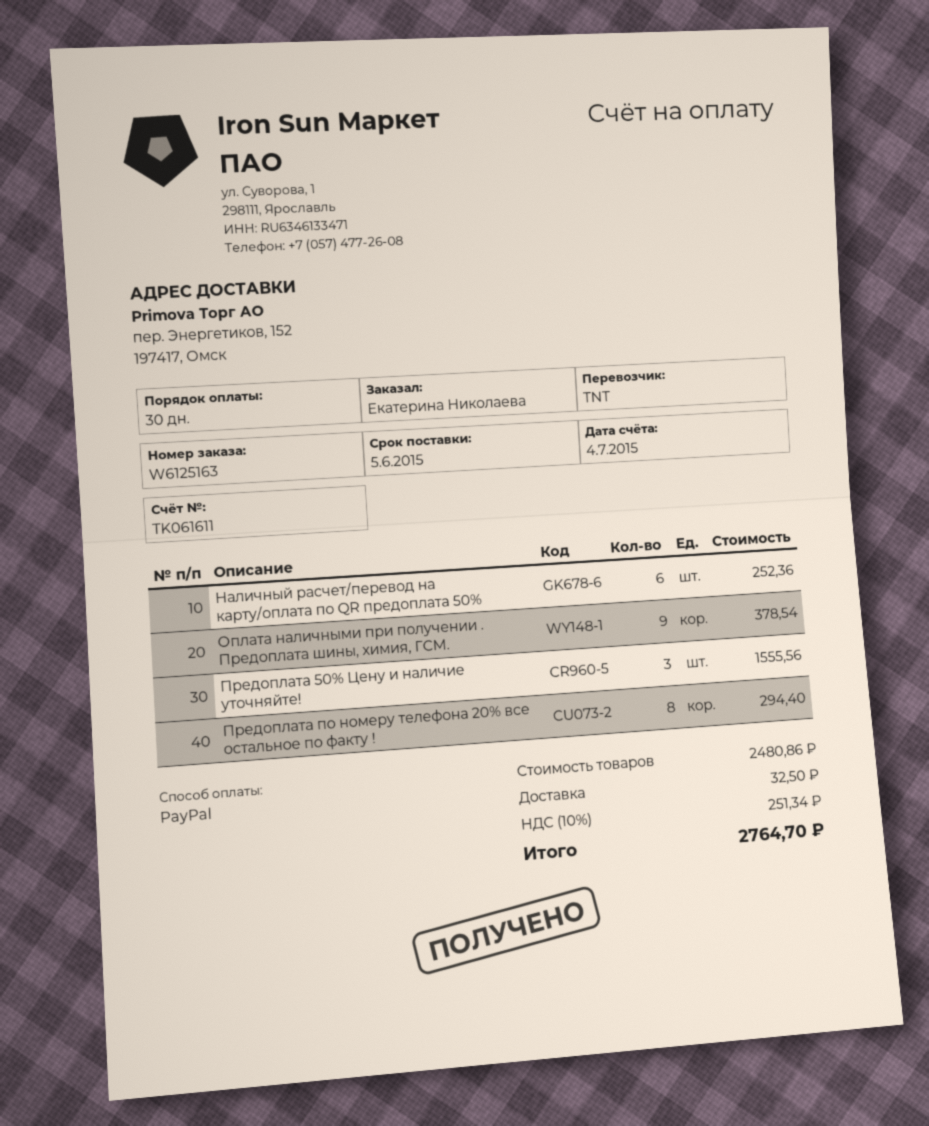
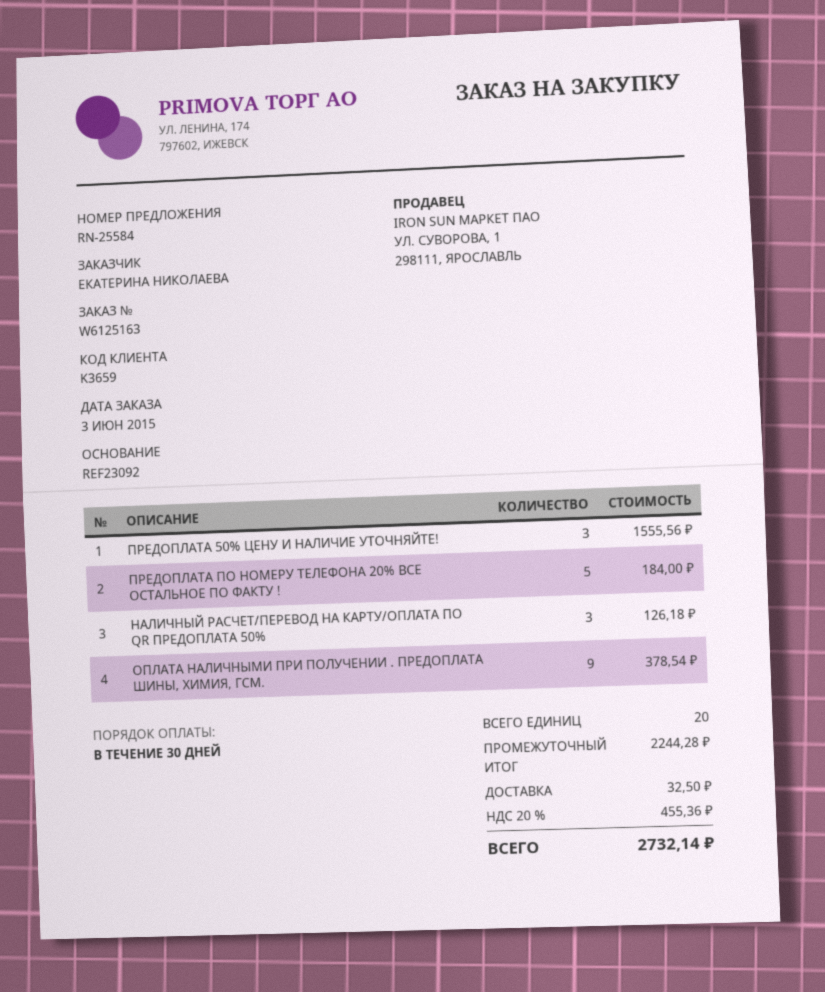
Наличный расчет/перевод на карту/оплата по QR предоплата 50%: 6 for 252.36 -> 3 for 126.18
Предоплата по номеру телефона 20% все остальное по факту !: 8 for 294.40 -> 5 for 184.00
subtotal: 2480.86 -> 2244.28
tax: 10% = 251.34 -> 20% = 455.36
total: 2764.70 -> 2732.14

